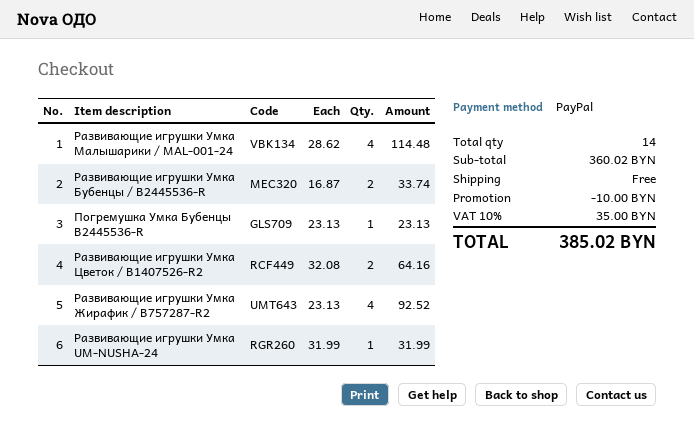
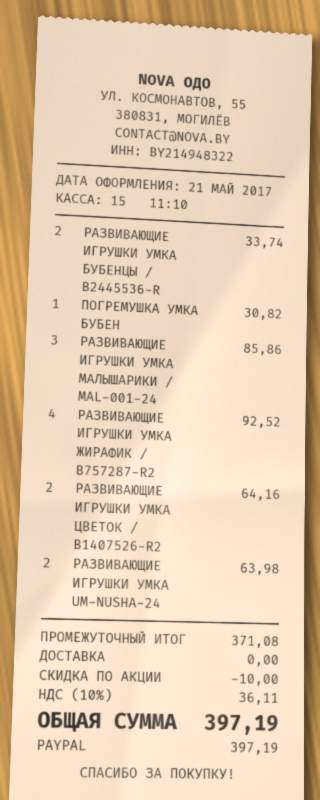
Развивающие игрушки Умка Малышарики / MAL-001-24: 4 for 114.48 -> 3 for 85.86
Погремушка Умка Бубенцы B2445536-R: 1 for 23.13 -> 1 for 30.82
Развивающие игрушки Умка UM-NUSHA-24: 1 for 31.99 -> 2 for 63.98
subtotal: 360.02 -> 371.08
tax: 10% = 35.00 -> 10% = 36.11
total: 385.02 -> 397.19

